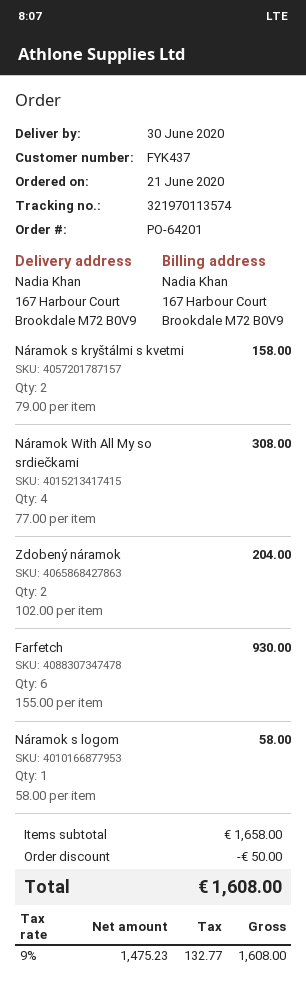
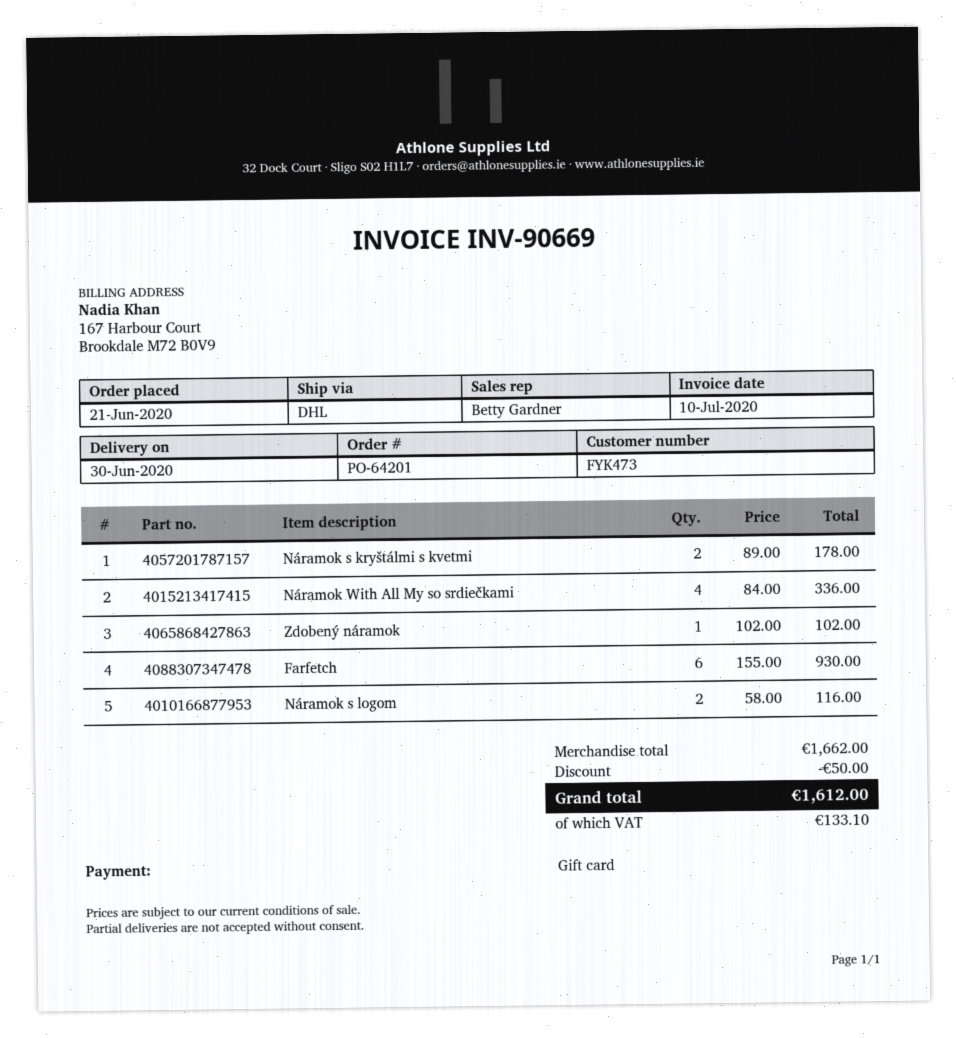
customer number: FYK437 -> FYK473
Náramok s kryštálmi s kvetmi: 2 x 79.00 = 158.00 -> 2 x 89.00 = 178.00
Náramok With All My so srdiečkami: 4 x 77.00 = 308.00 -> 4 x 84.00 = 336.00
Zdobený náramok: 2 x 102.00 = 204.00 -> 1 x 102.00 = 102.00
Náramok s logom: 1 x 58.00 = 58.00 -> 2 x 58.00 = 116.00
subtotal: 1658.00 -> 1662.00
tax: 132.77 -> 133.10
total: 1608.00 -> 1612.00

